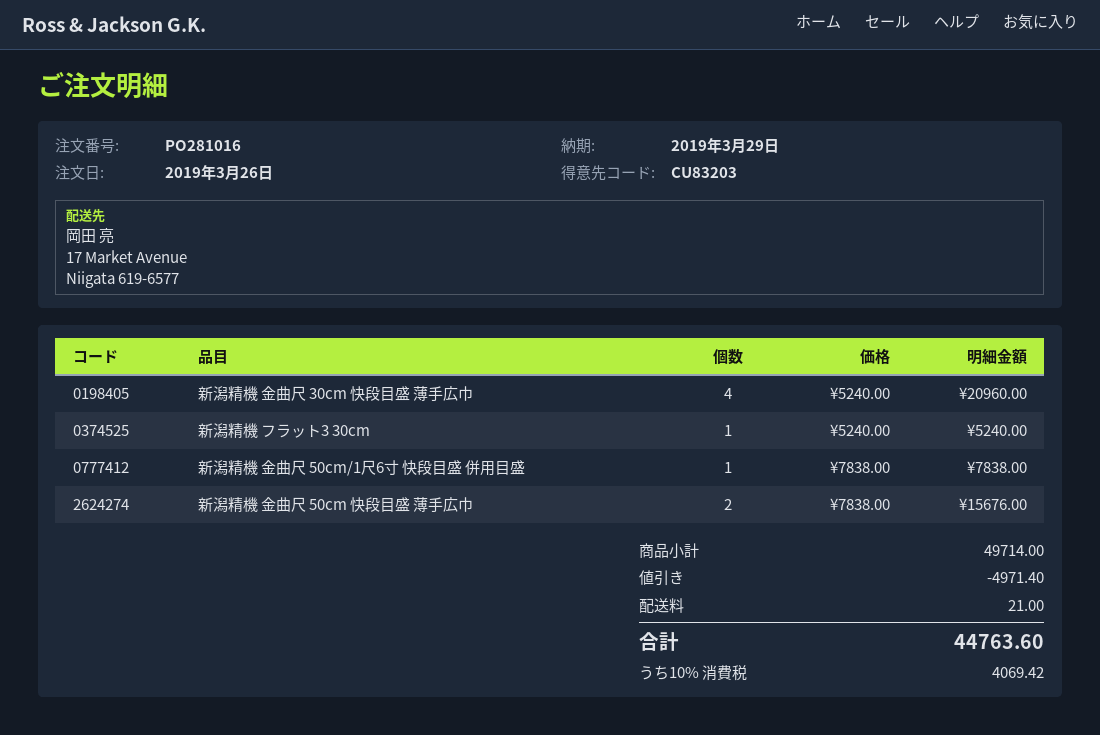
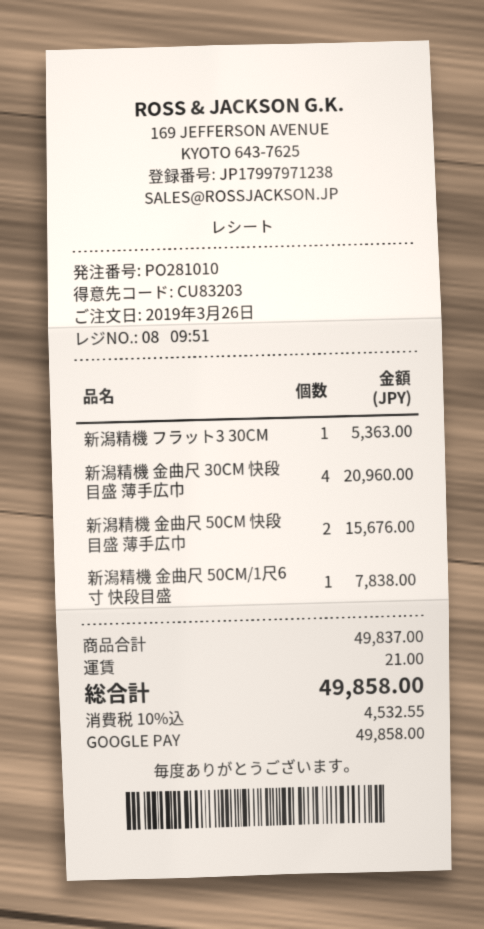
order number: PO281016 -> PO281010
新潟精機 フラット3 30cm: 1 for 5240.00 -> 1 for 5363.00
subtotal: 49714.00 -> 49837.00
discount: 4971.40 -> none
tax: 10% = 4069.42 -> 10% = 4532.55
total: 44763.60 -> 49858.00

